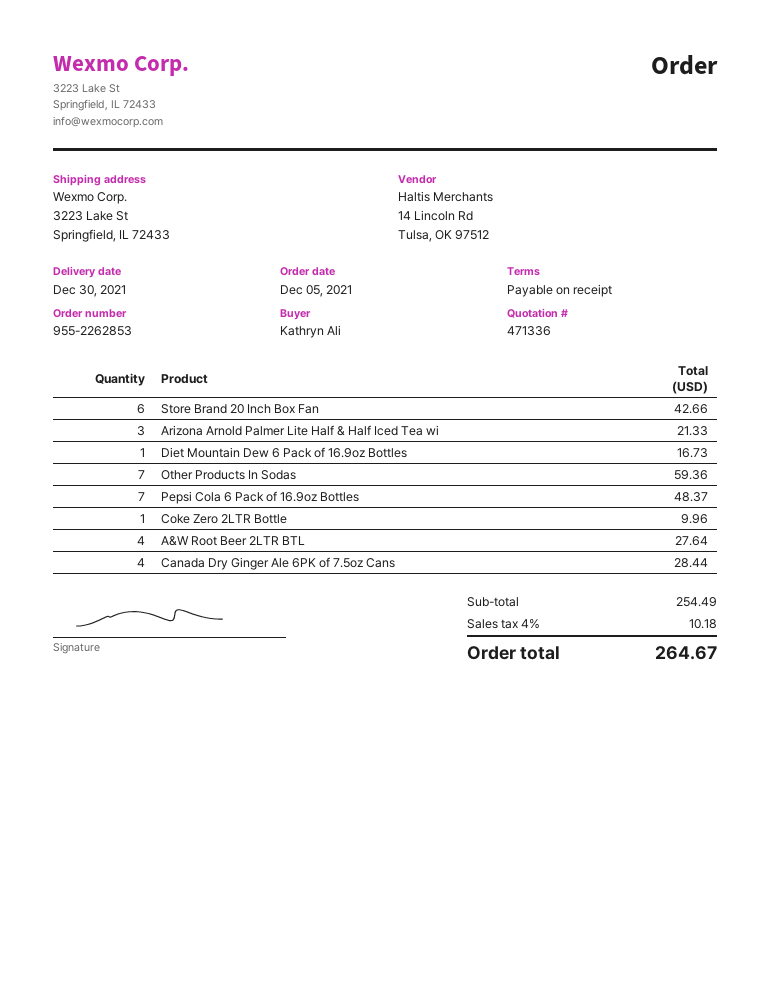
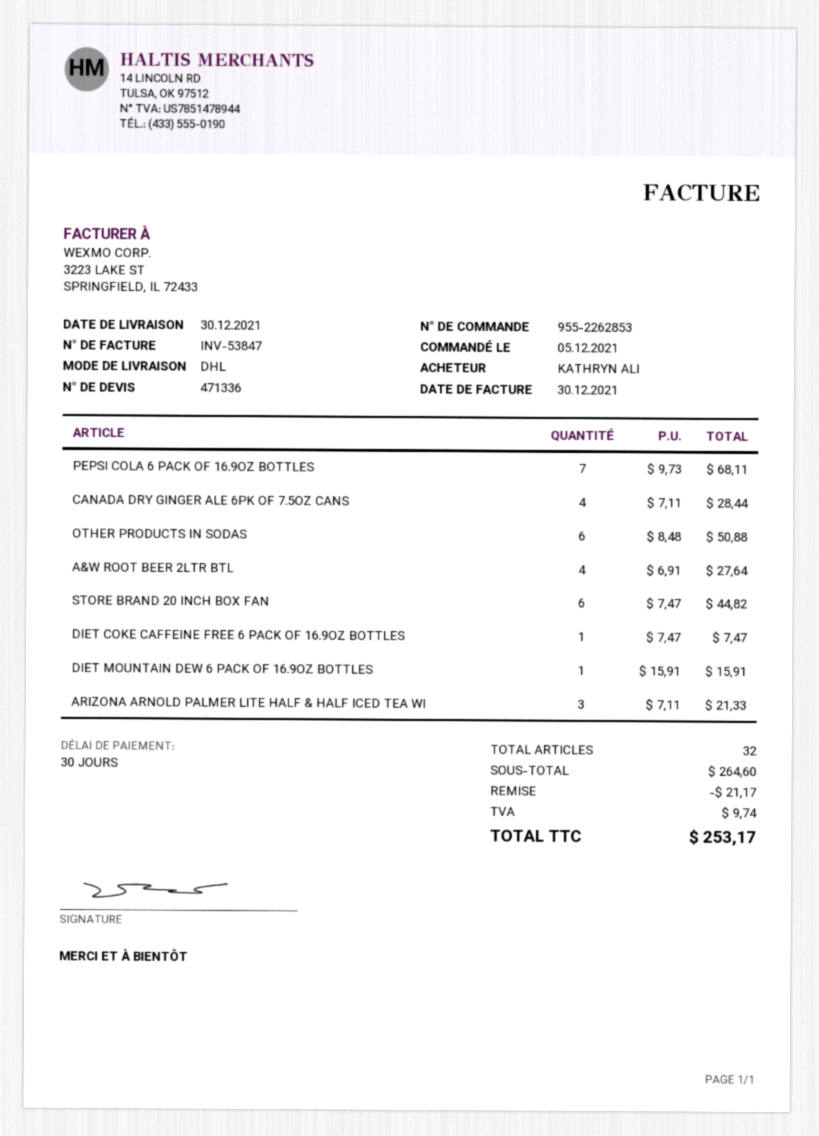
payment terms: on receipt -> 30 days
Store Brand 20 Inch Box Fan: 6 for 42.66 -> 6 for 44.82
Diet Mountain Dew 6 Pack of 16.9oz Bottles: 1 for 16.73 -> 1 for 15.91
Other Products In Sodas: 7 for 59.36 -> 6 for 50.88
Pepsi Cola 6 Pack of 16.9oz Bottles: 7 for 48.37 -> 7 for 68.11
Coke Zero 2LTR Bottle: 1 for 9.96 -> none
DIET COKE CAFFEINE FREE 6 PACK OF 16.9OZ BOTTLES: none -> 1 for 7.47
subtotal: 254.49 -> 264.60
discount: none -> 21.17
tax: 10.18 -> 9.74
total: 264.67 -> 253.17

